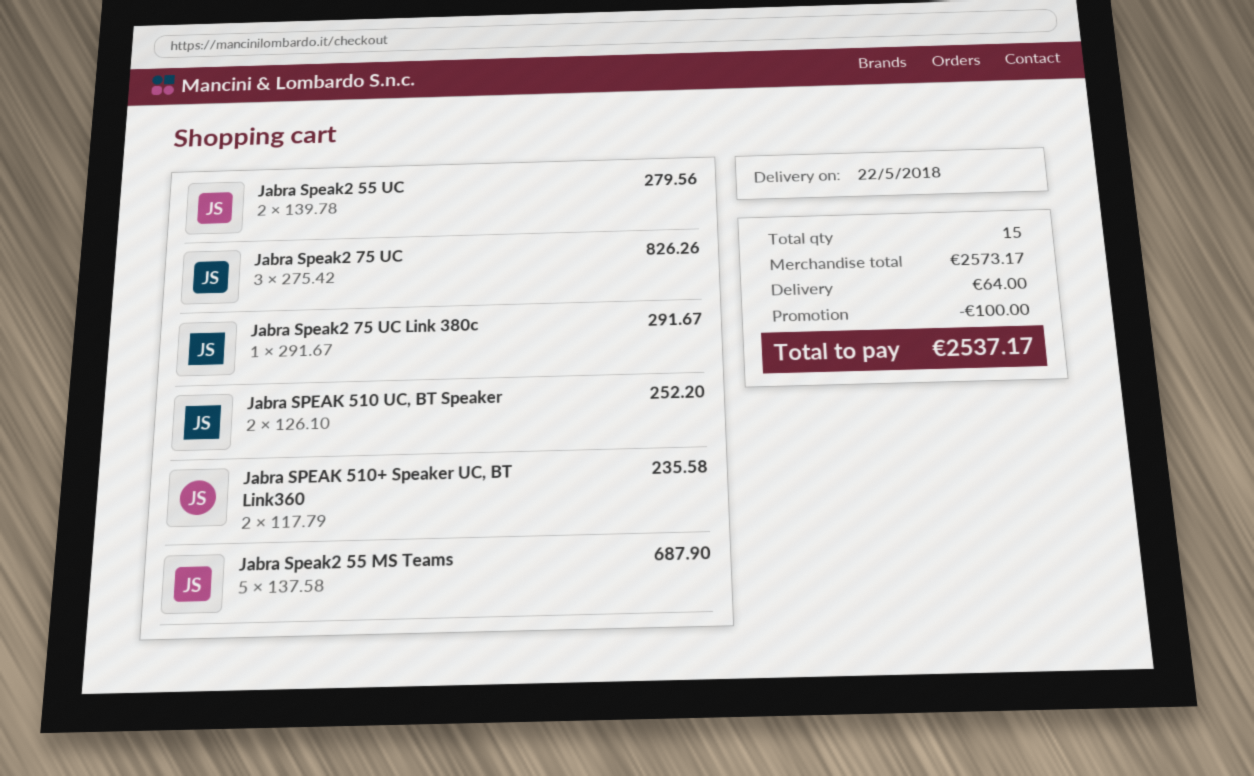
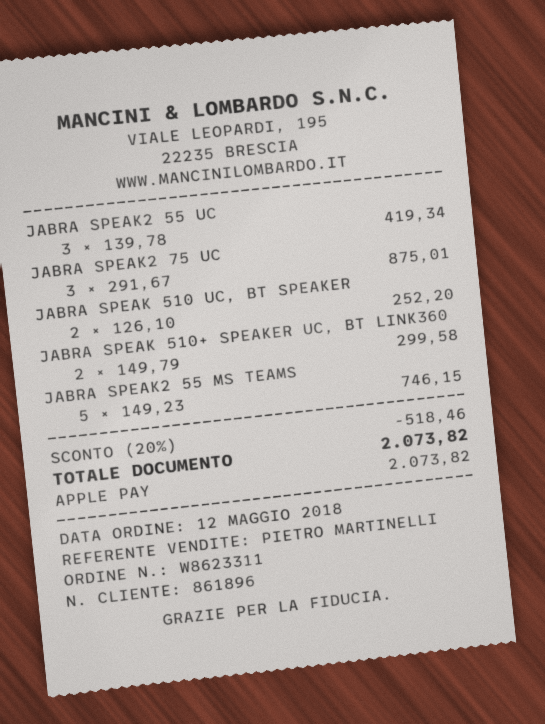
Jabra Speak2 55 UC: 2 x 139.78 = 279.56 -> 3 x 139.78 = 419.34
Jabra Speak2 75 UC: 3 x 275.42 = 826.26 -> 3 x 291.67 = 875.01
Jabra Speak2 75 UC Link 380c: 1 x 291.67 = 291.67 -> none
Jabra SPEAK 510+ Speaker UC, BT Link360: 2 x 117.79 = 235.58 -> 2 x 149.79 = 299.58
Jabra Speak2 55 MS Teams: 5 x 137.58 = 687.90 -> 5 x 149.23 = 746.15
discount: 100.00 -> 518.46
shipping: 64.00 -> none
total: 2537.17 -> 2073.82

